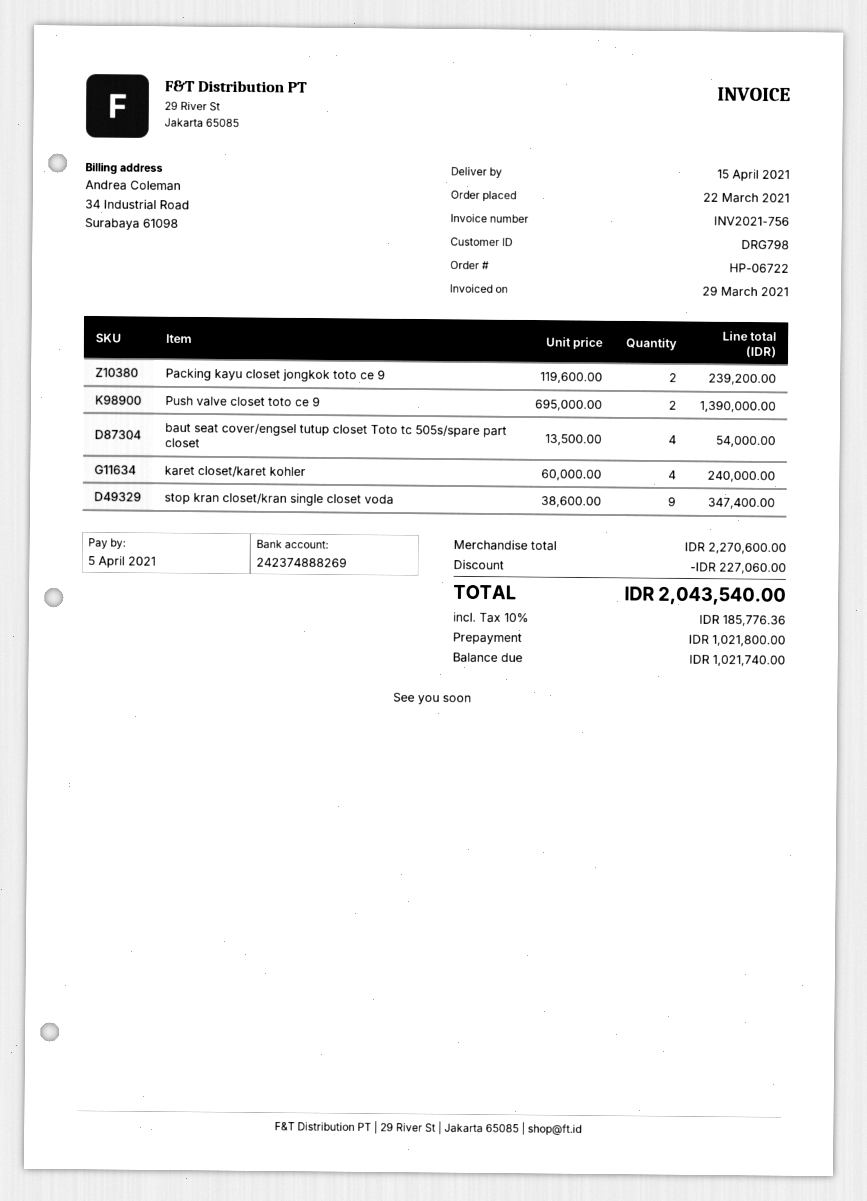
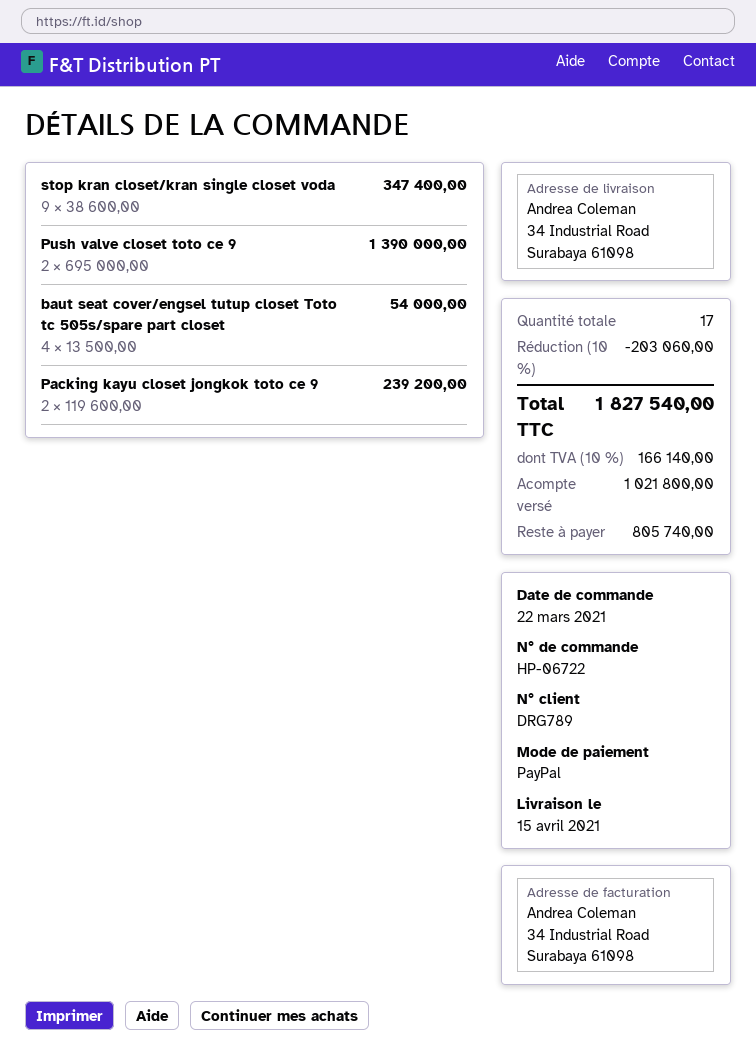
customer number: DRG798 -> DRG789
karet closet/karet kohler: 4 x 60000.00 = 240000.00 -> none
discount: 227060.00 -> 203060.00
tax: 10% = 185776.36 -> 10% = 166140.00
total: 2043540.00 -> 1827540.00
balance: 1021740.00 -> 805740.00

